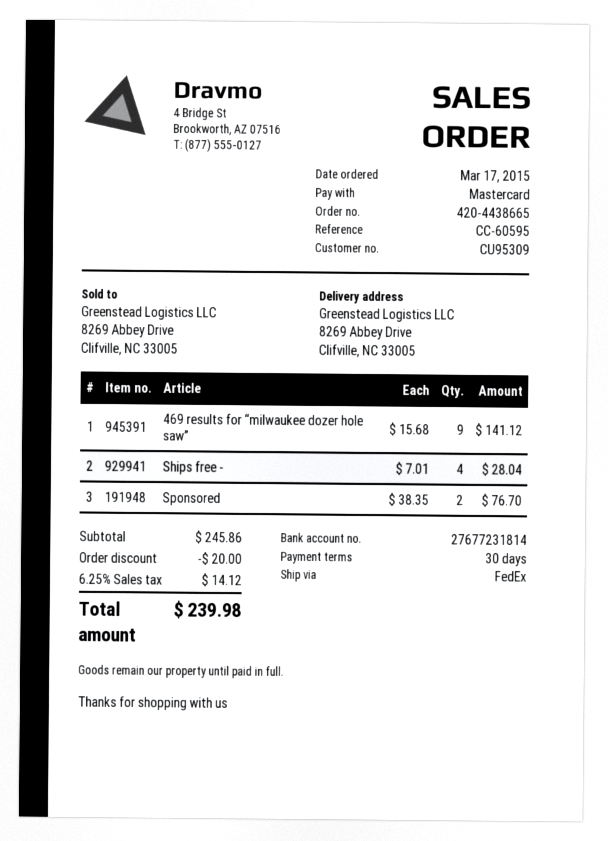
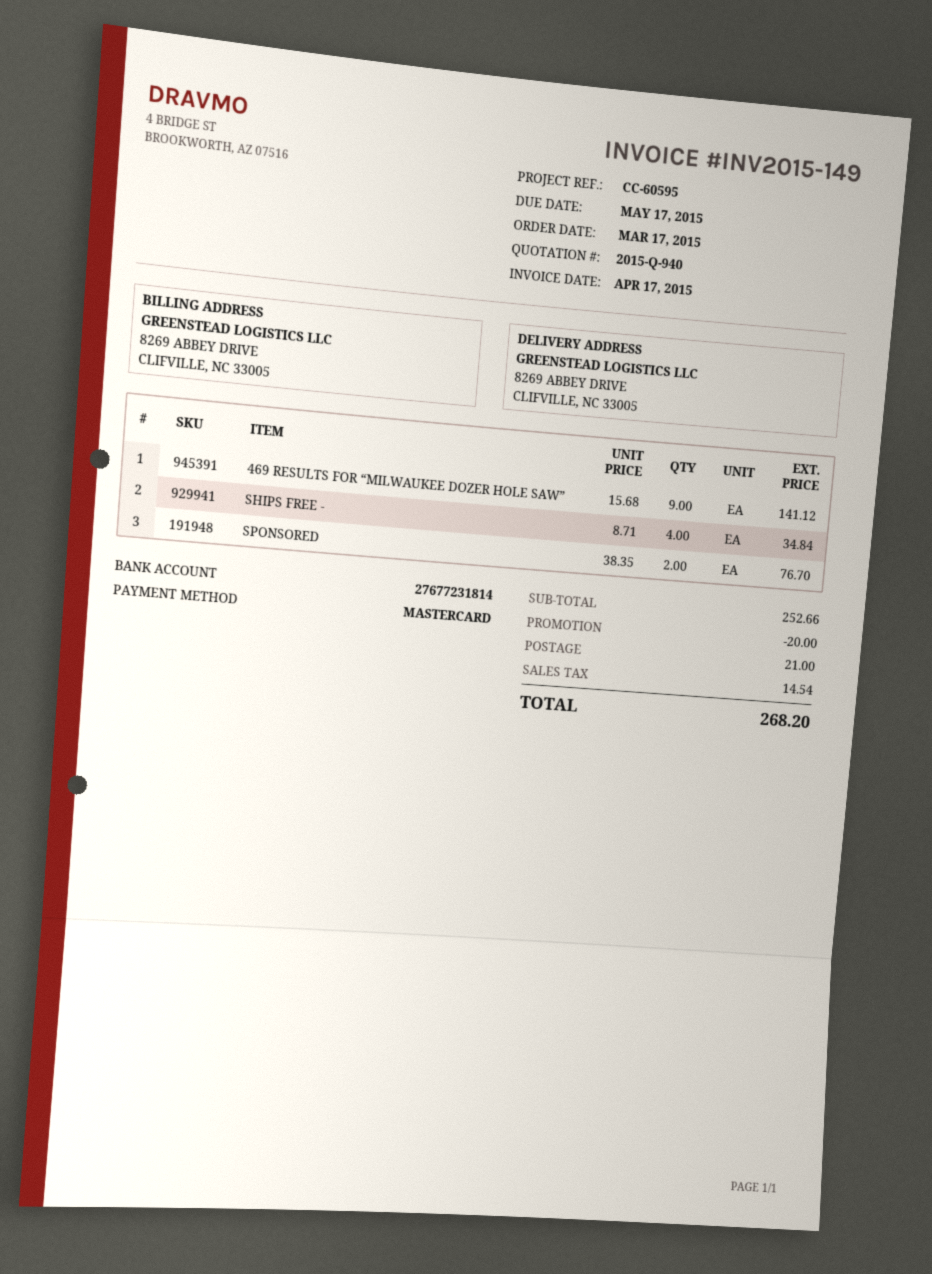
Ships free -: 4 x 7.01 = 28.04 -> 4 x 8.71 = 34.84
subtotal: 245.86 -> 252.66
shipping: none -> 21.00
tax: 14.12 -> 14.54
total: 239.98 -> 268.20

